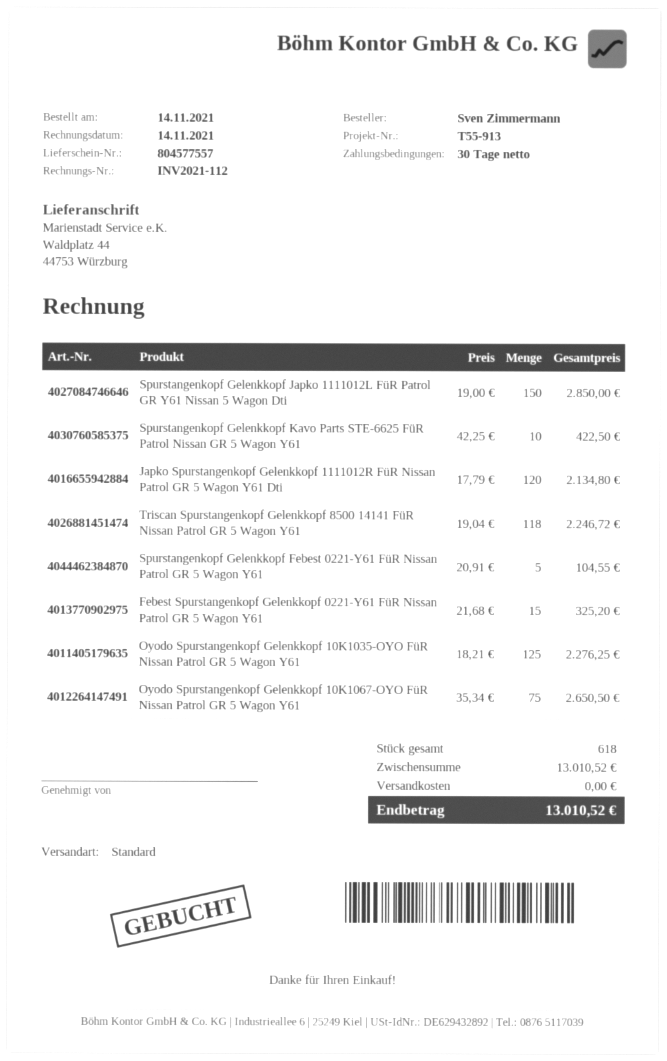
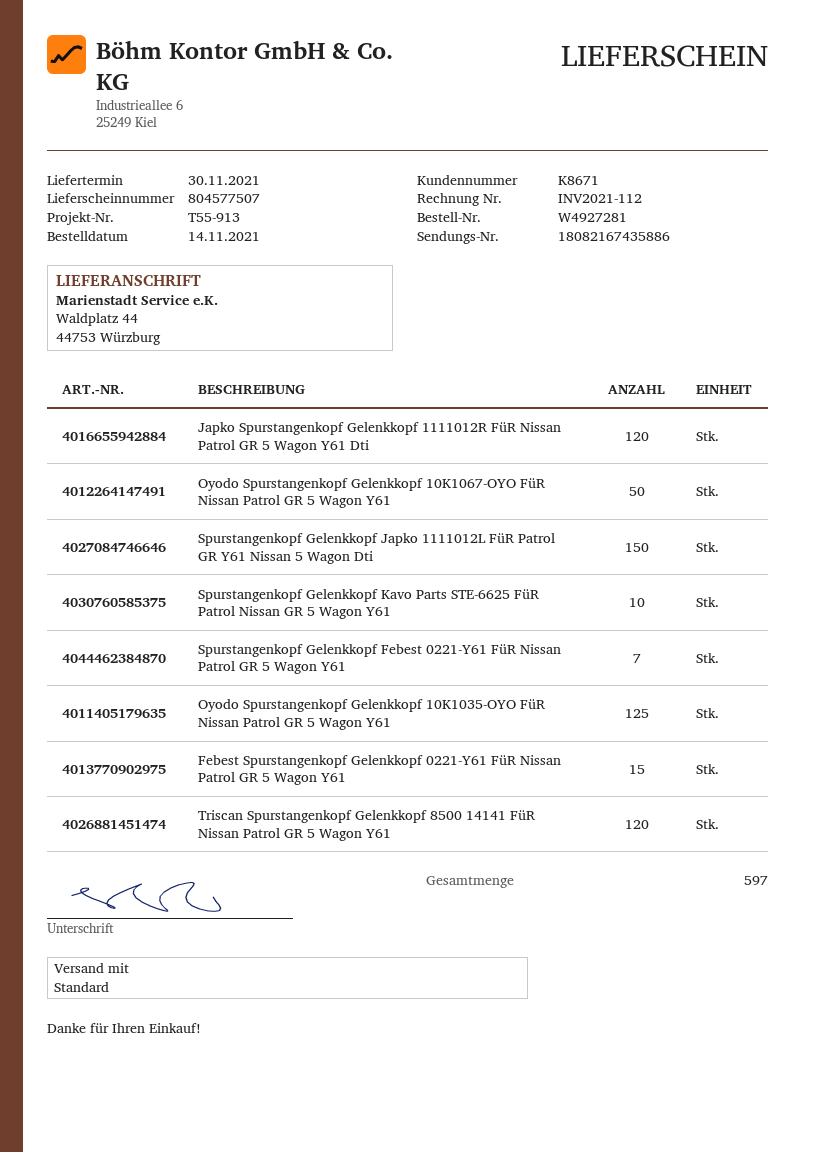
delivery note number: 804577557 -> 804577507
Triscan Spurstangenkopf Gelenkkopf 8500 14141 FüR Nissan Patrol GR 5 Wagon Y61: 118 -> 120
Spurstangenkopf Gelenkkopf Febest 0221-Y61 FüR Nissan Patrol GR 5 Wagon Y61: 5 -> 7
Oyodo Spurstangenkopf Gelenkkopf 10K1067-OYO FüR Nissan Patrol GR 5 Wagon Y61: 75 -> 50
total quantity: 618 -> 597

